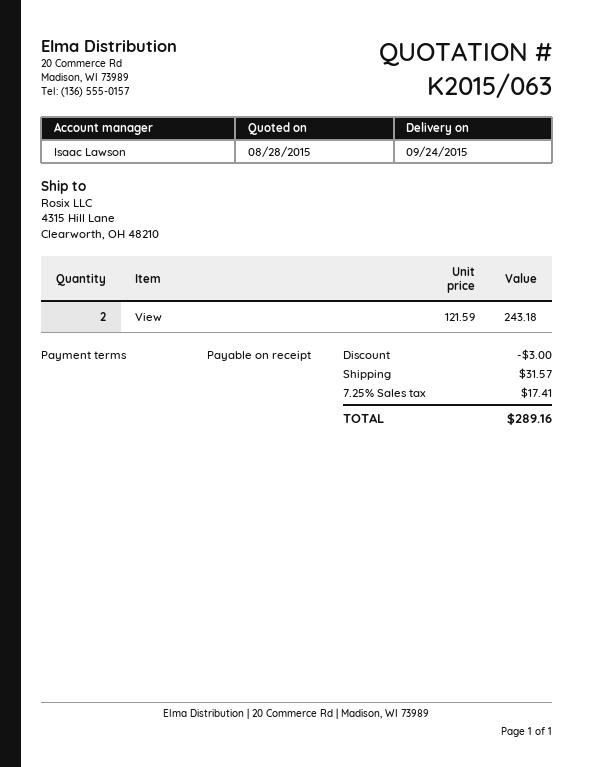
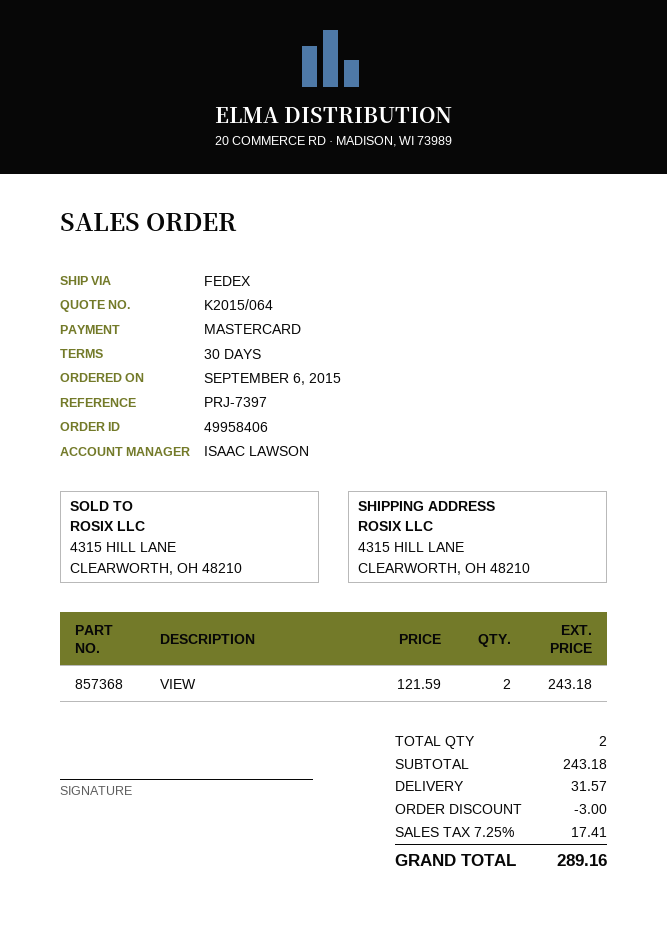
quote number: K2015/063 -> K2015/064
payment terms: on receipt -> 30 days

